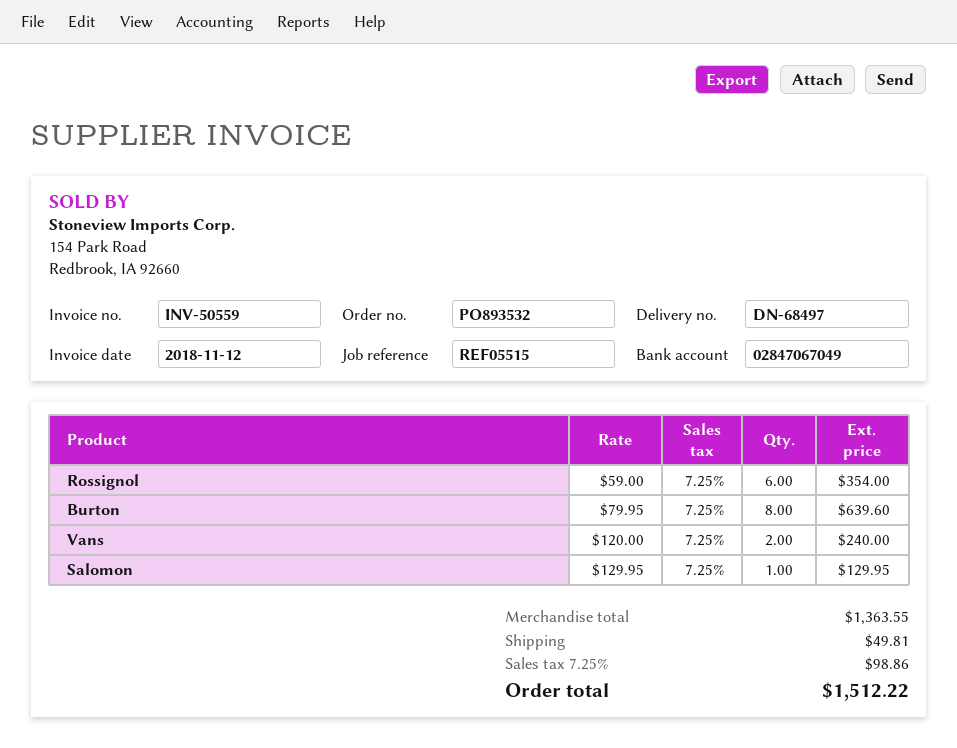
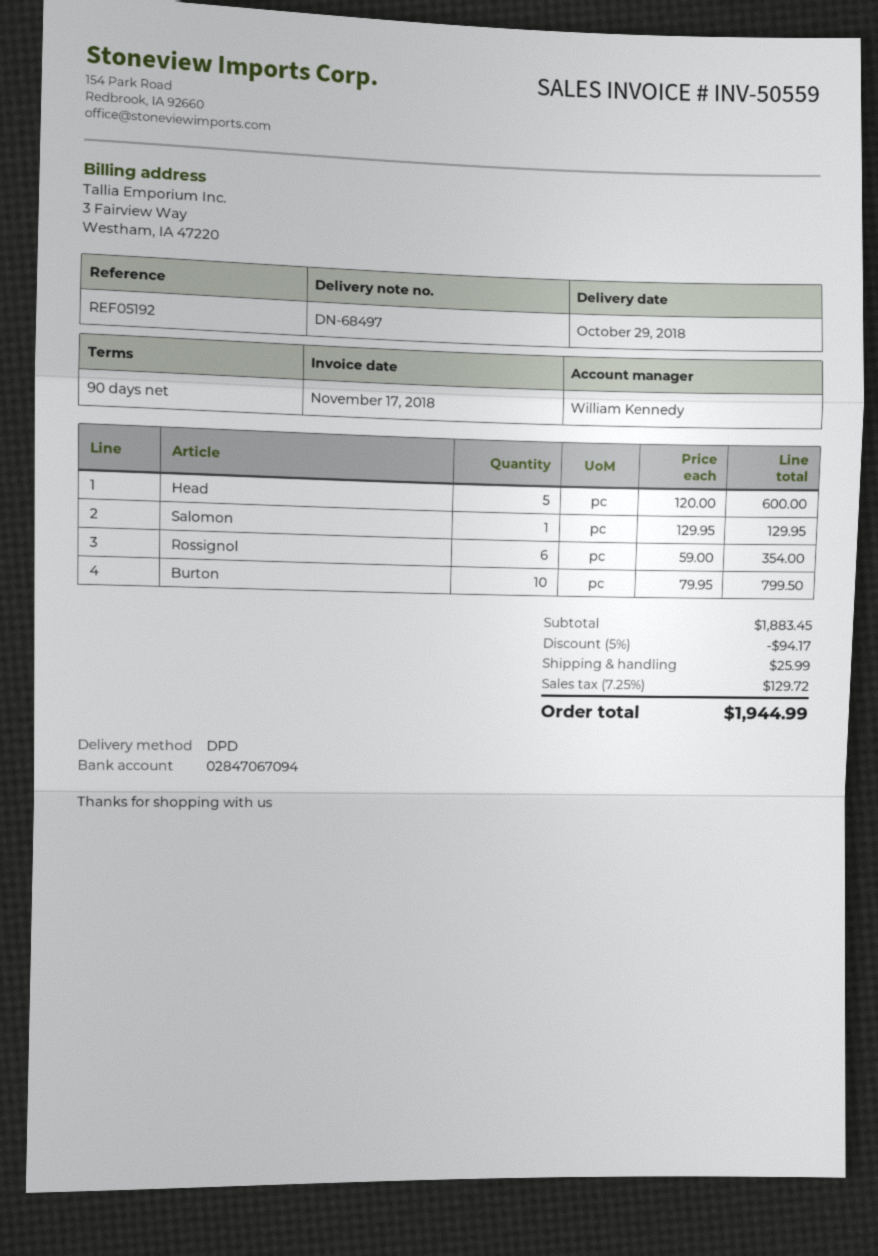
invoice date: 2018-11-12 -> 2018-11-17
reference: REF05515 -> REF05192
bank account: 02847067049 -> 02847067094
Burton: 8 x 79.95 = 639.60 -> 10 x 79.95 = 799.50
Vans: 2 x 120.00 = 240.00 -> none
Head: none -> 5 x 120.00 = 600.00
subtotal: 1363.55 -> 1883.45
discount: none -> 5% = 94.17
shipping: 49.81 -> 25.99
tax: 7.25% = 98.86 -> 7.25% = 129.72
total: 1512.22 -> 1944.99

